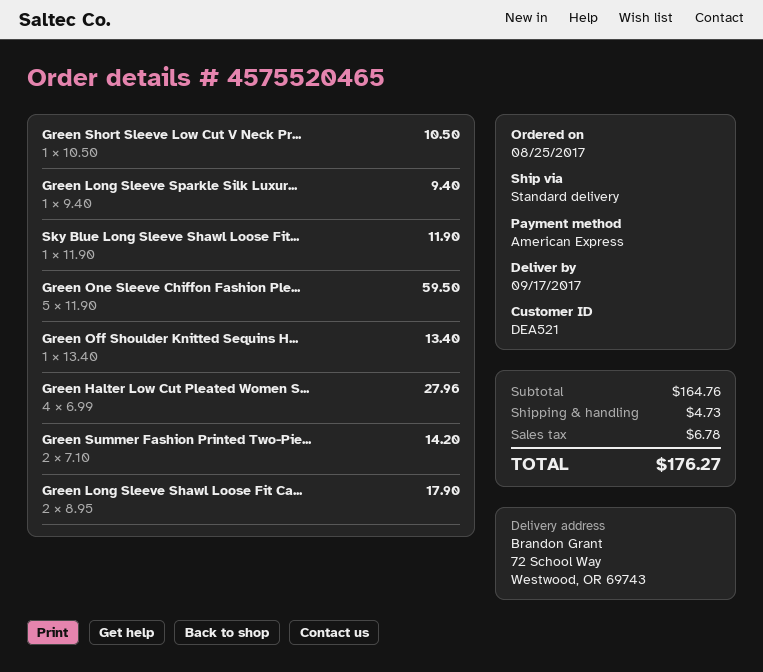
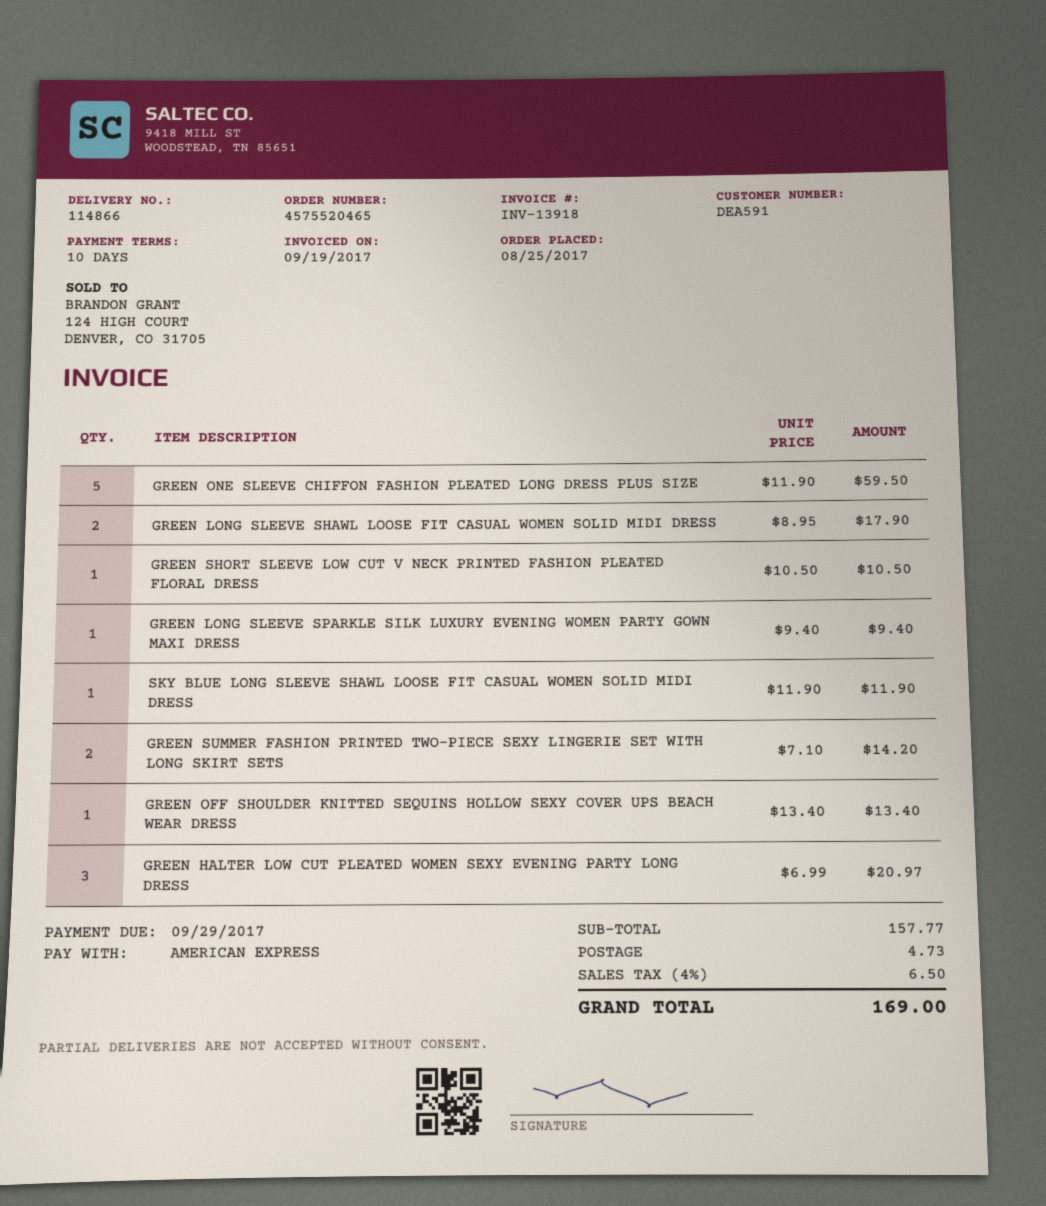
customer number: DEA521 -> DEA591
Green Halter Low Cut Pleated Women S...: 4 x 6.99 = 27.96 -> 3 x 6.99 = 20.97
subtotal: 164.76 -> 157.77
tax: 6.78 -> 6.50
total: 176.27 -> 169.00

